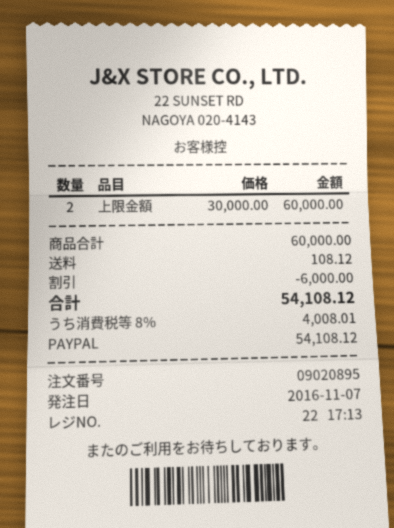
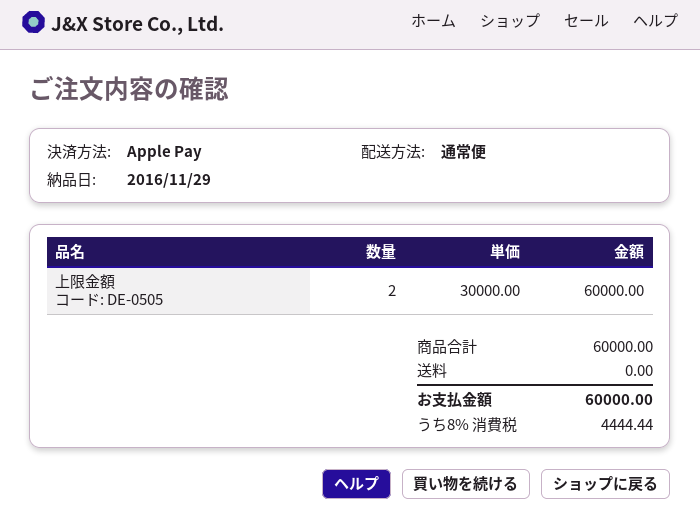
payment method: PayPal -> Apple Pay
discount: 6000.00 -> none
shipping: 108.12 -> 0.00
tax: 8% = 4008.01 -> 8% = 4444.44
total: 54108.12 -> 60000.00

